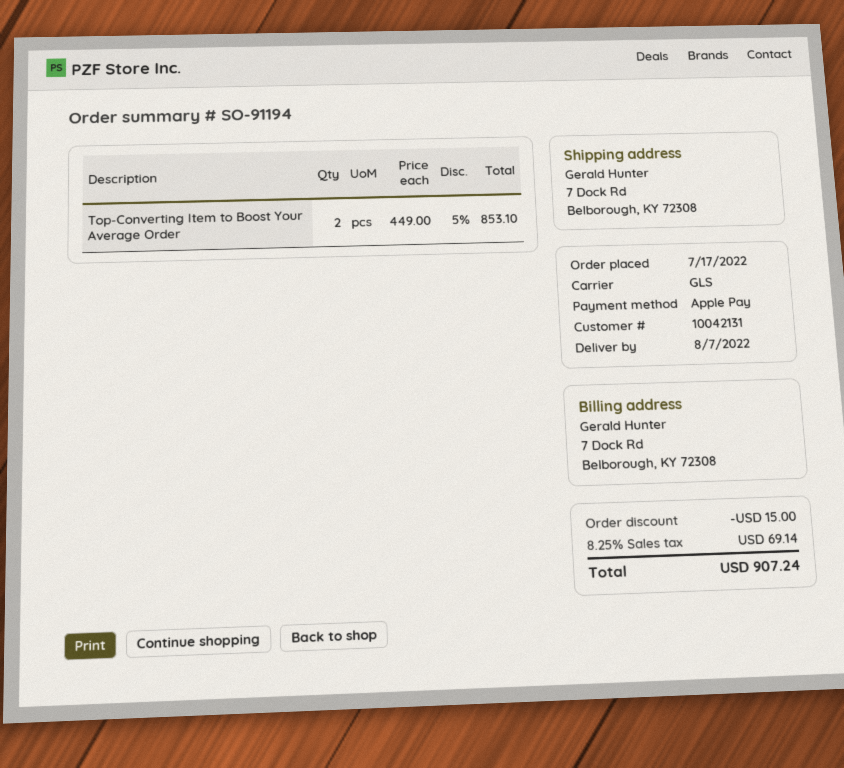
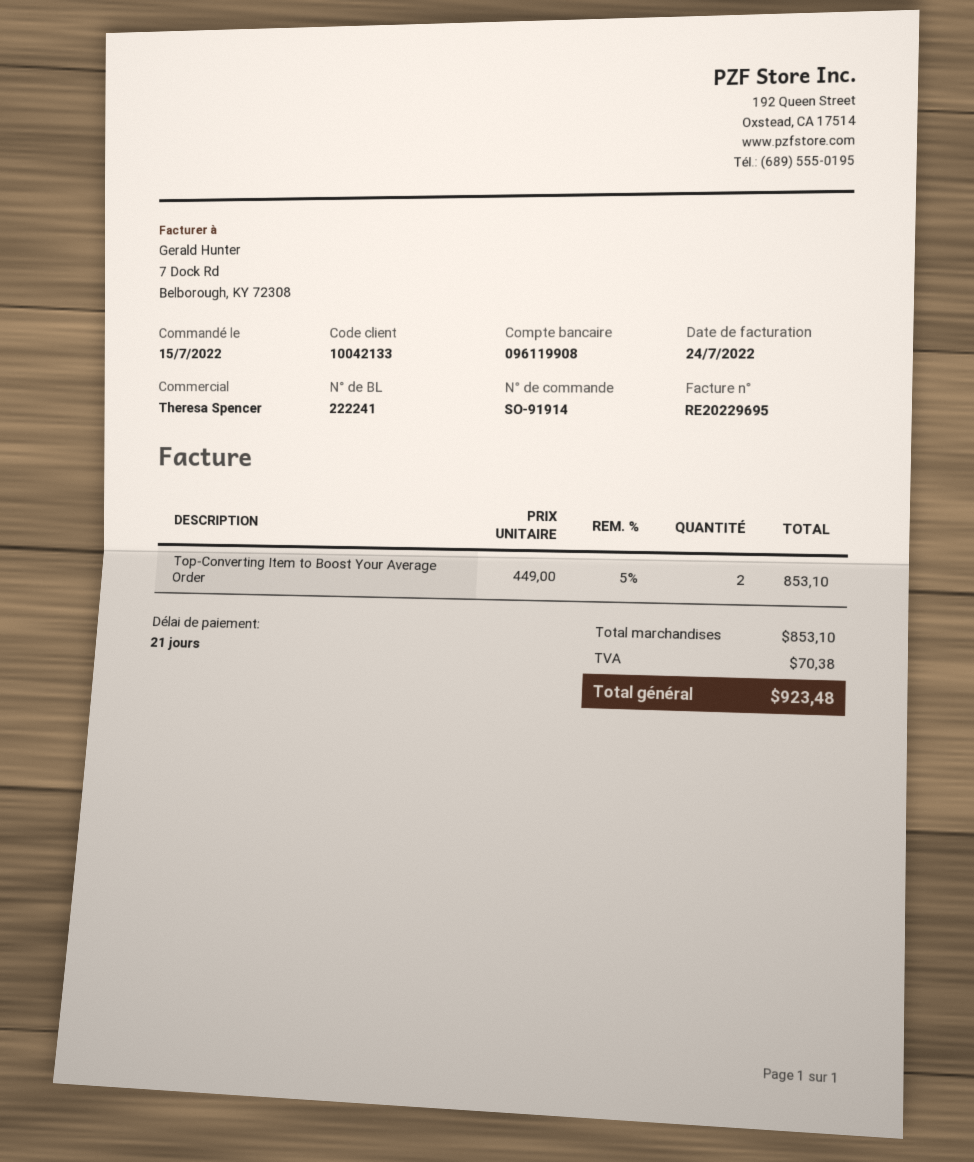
order number: SO-91194 -> SO-91914
order date: 2022-07-17 -> 2022-07-15
customer number: 10042131 -> 10042133
discount: 15.00 -> none
tax: 69.14 -> 70.38
total: 907.24 -> 923.48

